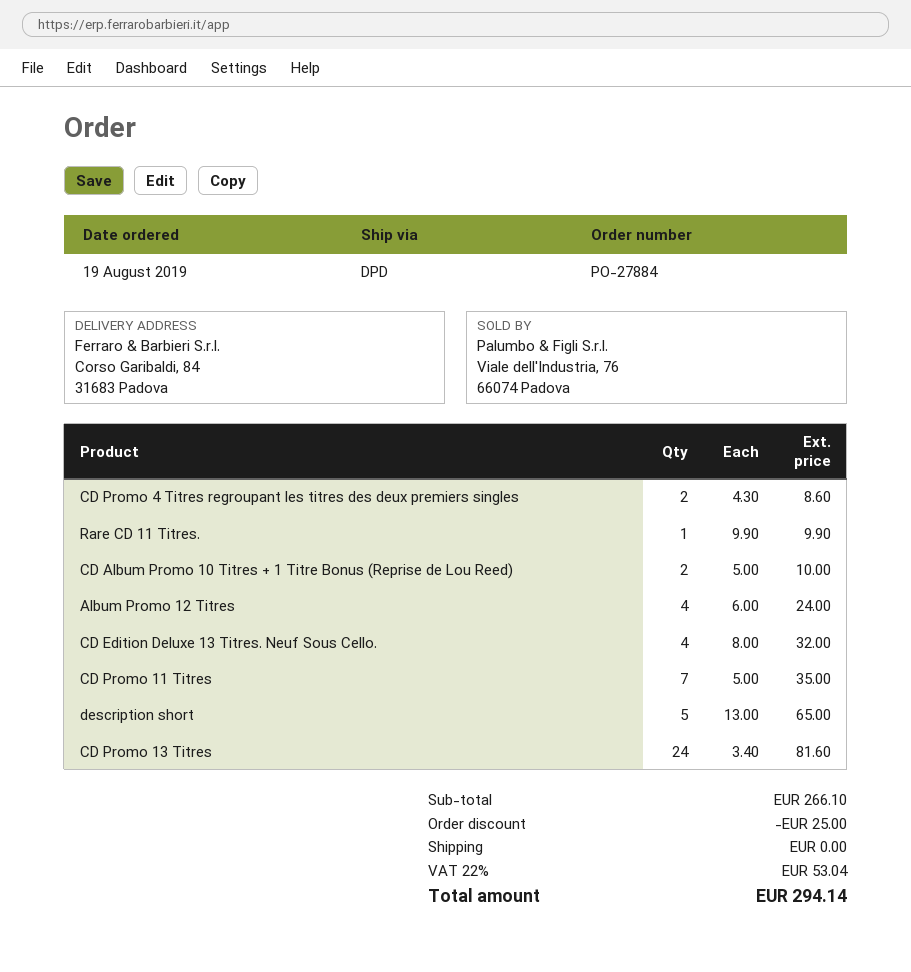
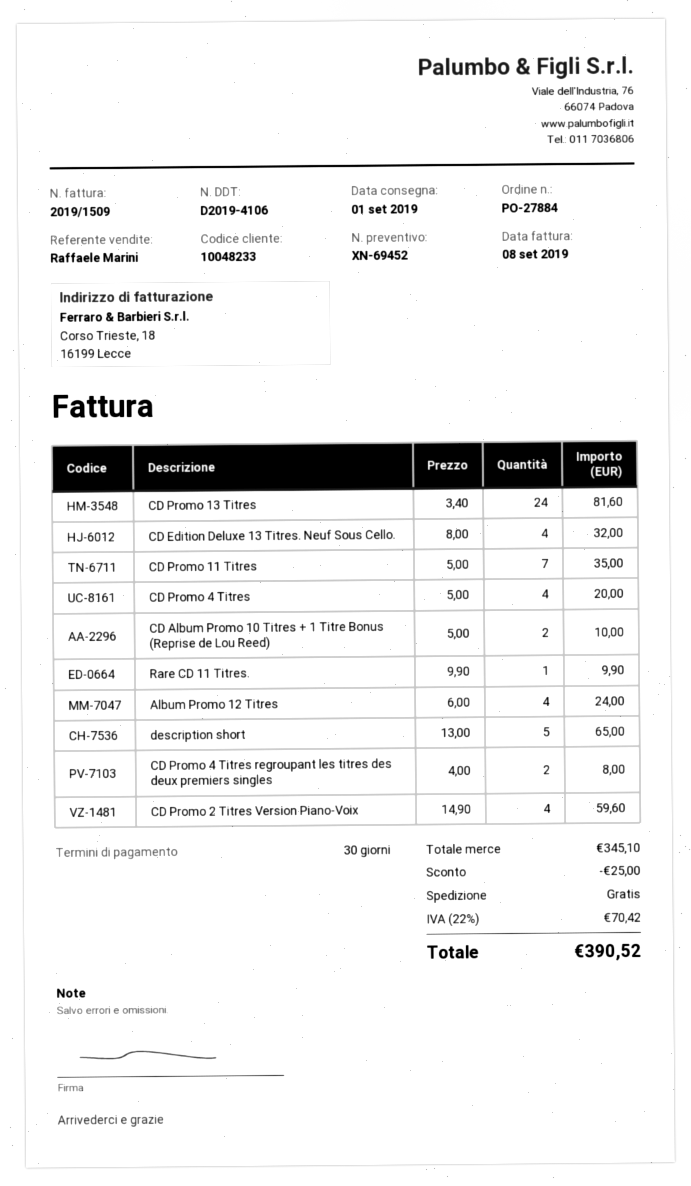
CD Promo 4 Titres regroupant les titres des deux premiers singles: 2 x 4.30 = 8.60 -> 2 x 4.00 = 8.00
CD Promo 4 Titres: none -> 4 x 5.00 = 20.00
CD Promo 2 Titres Version Piano-Voix: none -> 4 x 14.90 = 59.60
subtotal: 266.10 -> 345.10
tax: 22% = 53.04 -> 22% = 70.42
total: 294.14 -> 390.52

